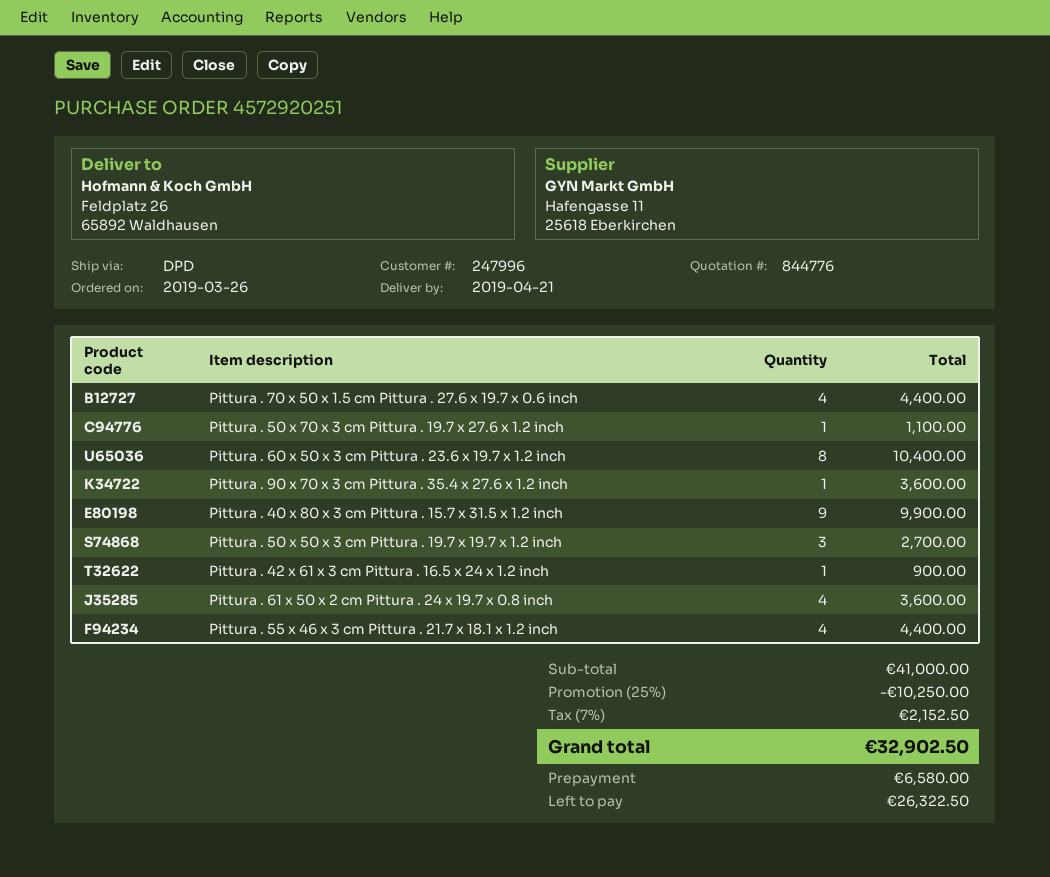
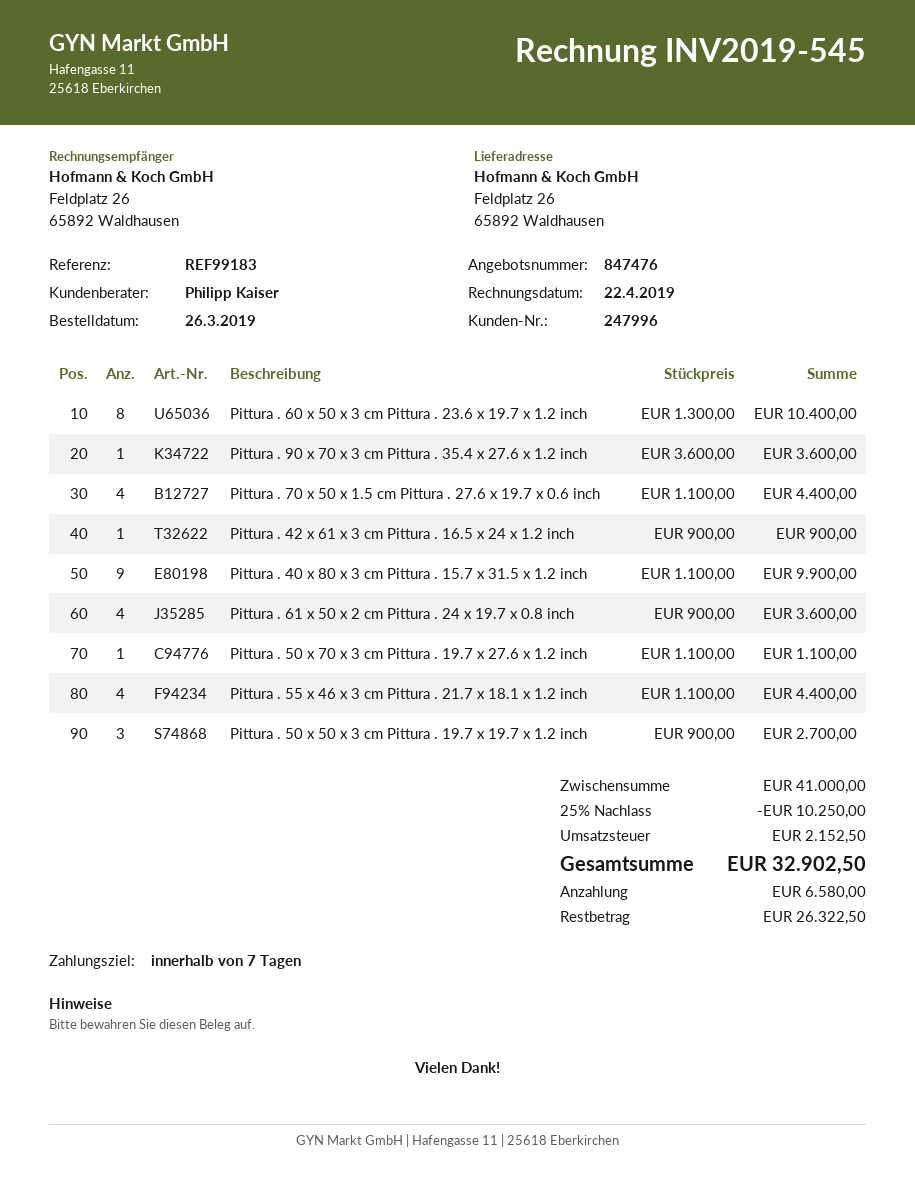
quote number: 844776 -> 847476

